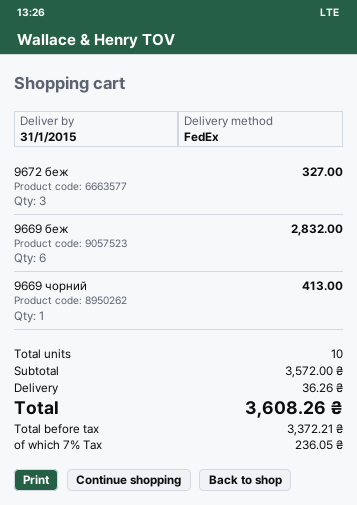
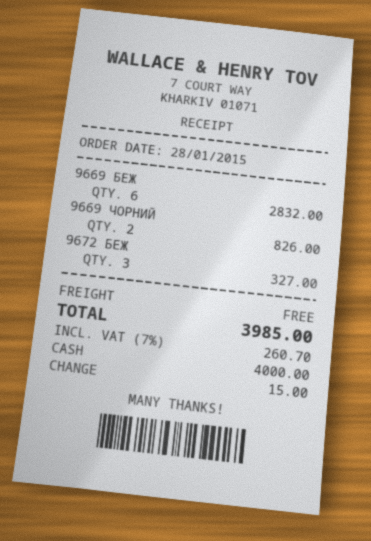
9669 чорний: 1 for 413.00 -> 2 for 826.00
shipping: 36.26 -> 0.00
tax: 7% = 236.05 -> 7% = 260.70
total: 3608.26 -> 3985.00

